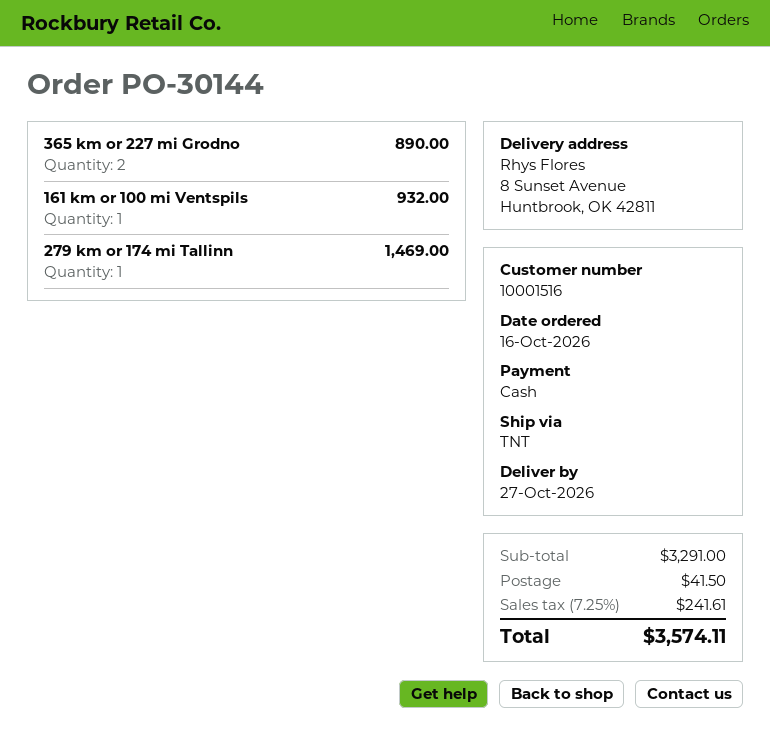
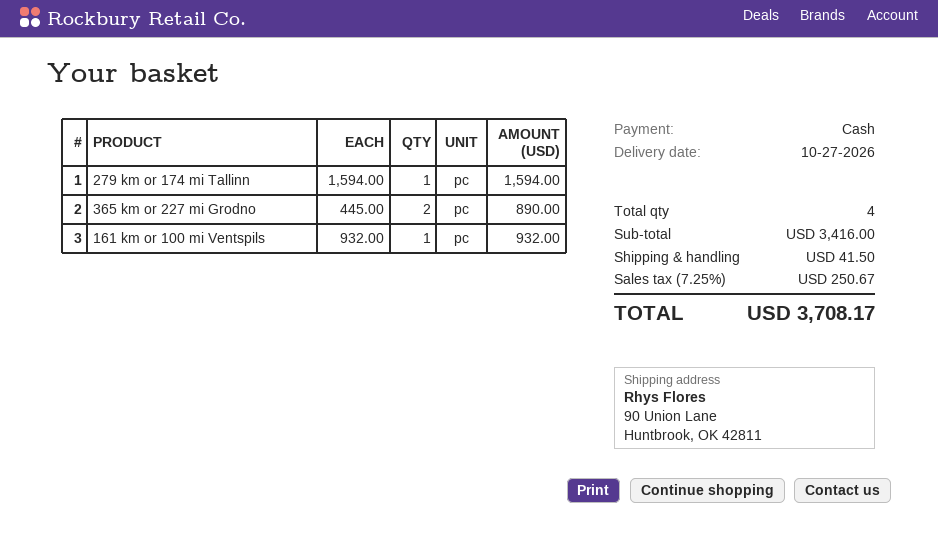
ship to: 8 Sunset Avenue, Huntbrook, OK 42811 -> 90 Union Lane, Huntbrook, OK 42811
279 km or 174 mi Tallinn: 1 for 1469.00 -> 1 for 1594.00
subtotal: 3291.00 -> 3416.00
tax: 7.25% = 241.61 -> 7.25% = 250.67
total: 3574.11 -> 3708.17

